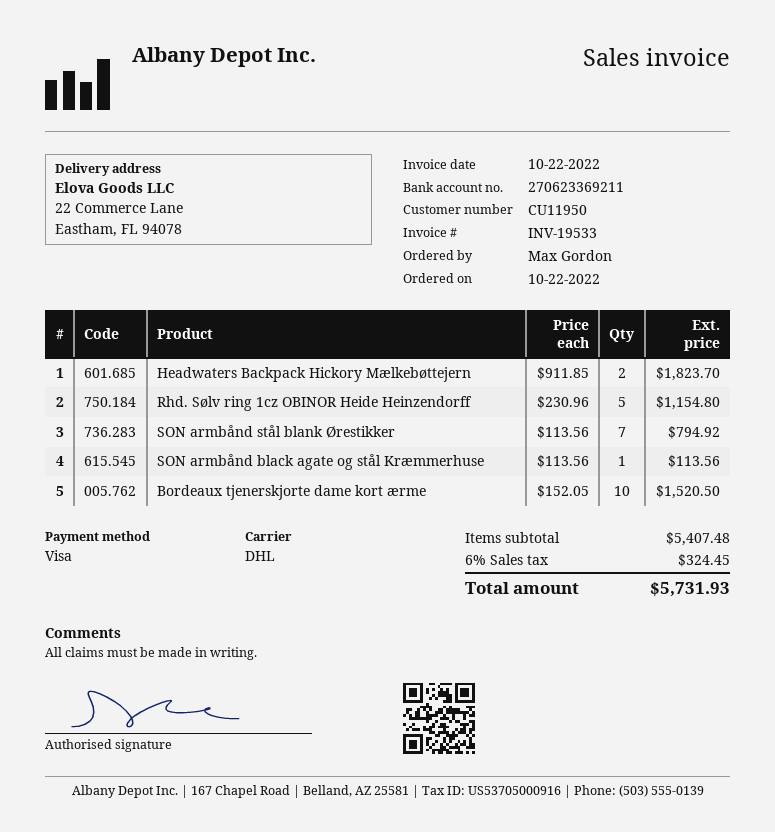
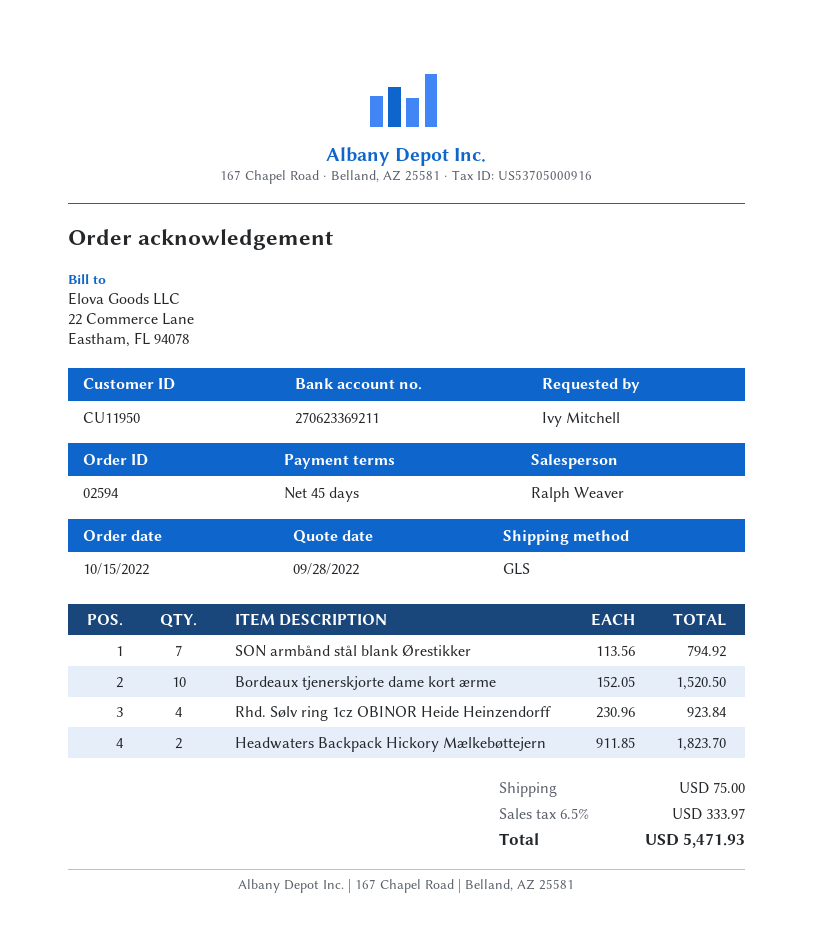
order date: 2022-10-22 -> 2022-10-15
ordered by: Max Gordon -> Ivy Mitchell
shipping method: DHL -> GLS
Rhd. Sølv ring 1cz OBINOR Heide Heinzendorff: 5 x 230.96 = 1154.80 -> 4 x 230.96 = 923.84
SON armbånd black agate og stål Kræmmerhuse: 1 x 113.56 = 113.56 -> none
shipping: none -> 75.00
tax: 6% = 324.45 -> 6.5% = 333.97
total: 5731.93 -> 5471.93

